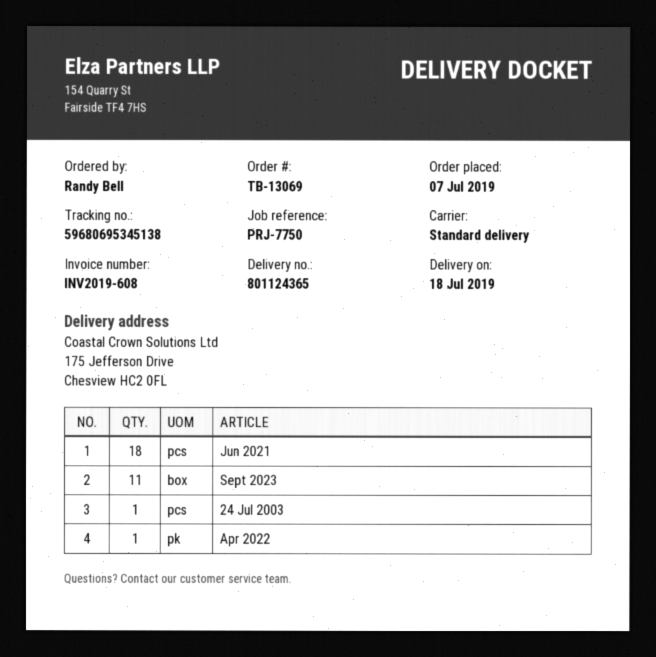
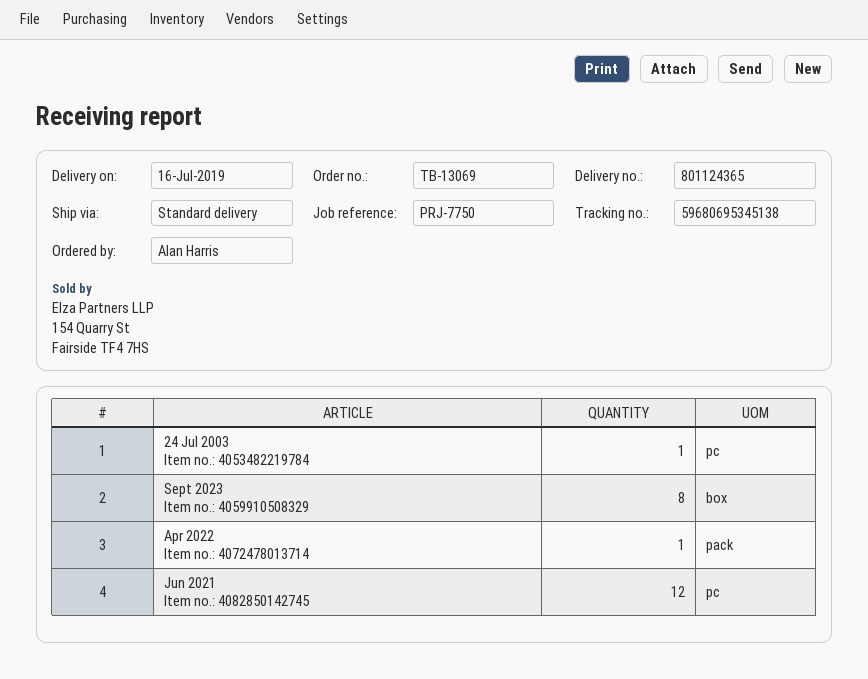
delivery date: 2019-07-18 -> 2019-07-16
ordered by: Randy Bell -> Alan Harris
Jun 2021: 18 -> 12
Sept 2023: 11 -> 8

